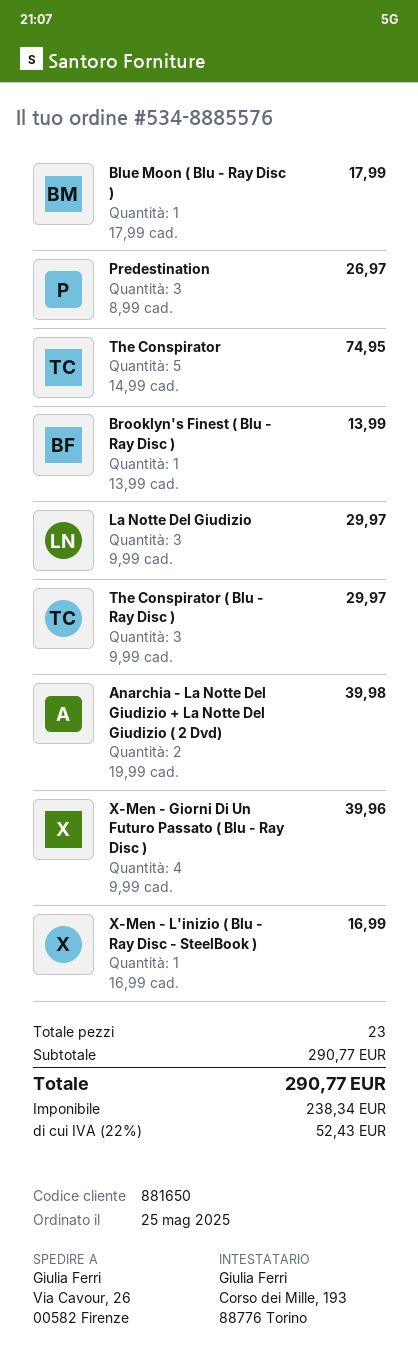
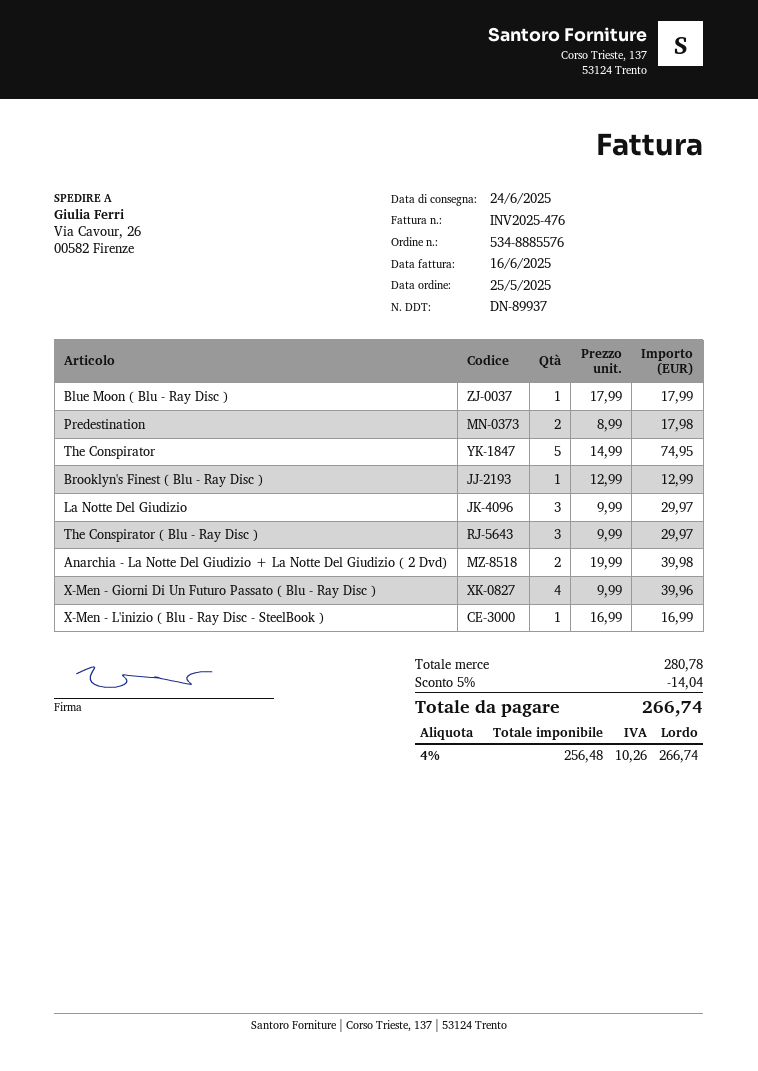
Predestination: 3 x 8.99 = 26.97 -> 2 x 8.99 = 17.98
Brooklyn's Finest ( Blu - Ray Disc ): 1 x 13.99 = 13.99 -> 1 x 12.99 = 12.99
subtotal: 290.77 -> 280.78
discount: none -> 5% = 14.04
net: 238.34 -> 256.48
tax: 22% = 52.43 -> 4% = 10.26
total: 290.77 -> 266.74

